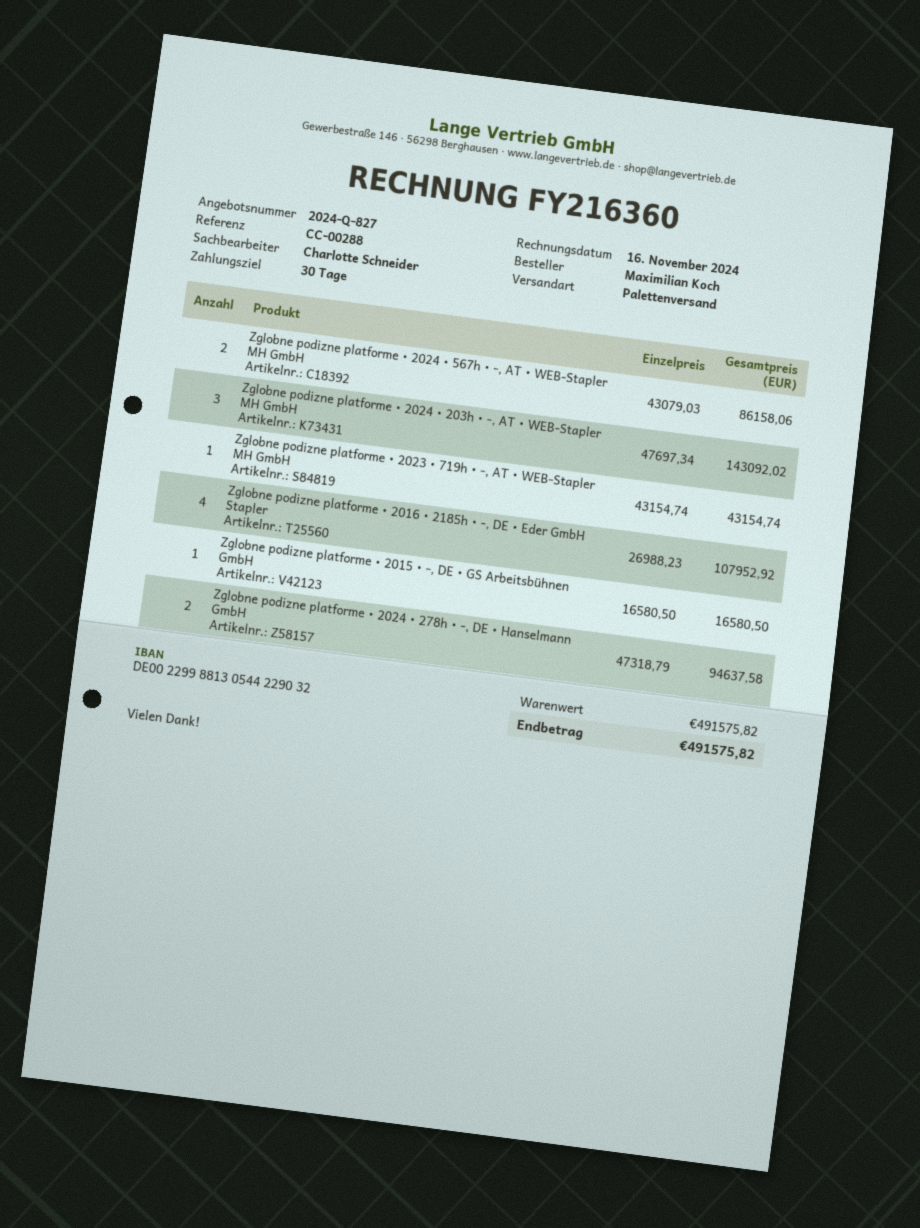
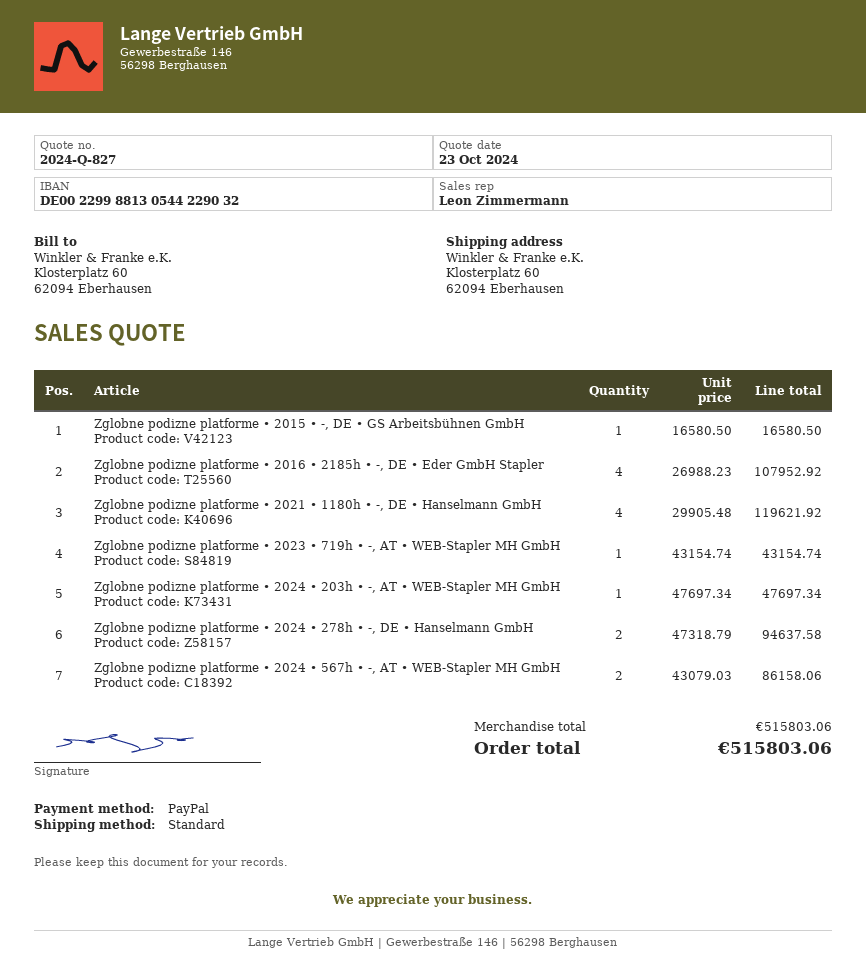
sales rep: Charlotte Schneider -> Leon Zimmermann
shipping method: pallet freight -> standard
Zglobne podizne platforme • 2024 • 203h • -, AT • WEB-Stapler MH GmbH: 3 x 47697.34 = 143092.02 -> 1 x 47697.34 = 47697.34
Zglobne podizne platforme • 2021 • 1180h • -, DE • Hanselmann GmbH: none -> 4 x 29905.48 = 119621.92
subtotal: 491575.82 -> 515803.06
total: 491575.82 -> 515803.06

